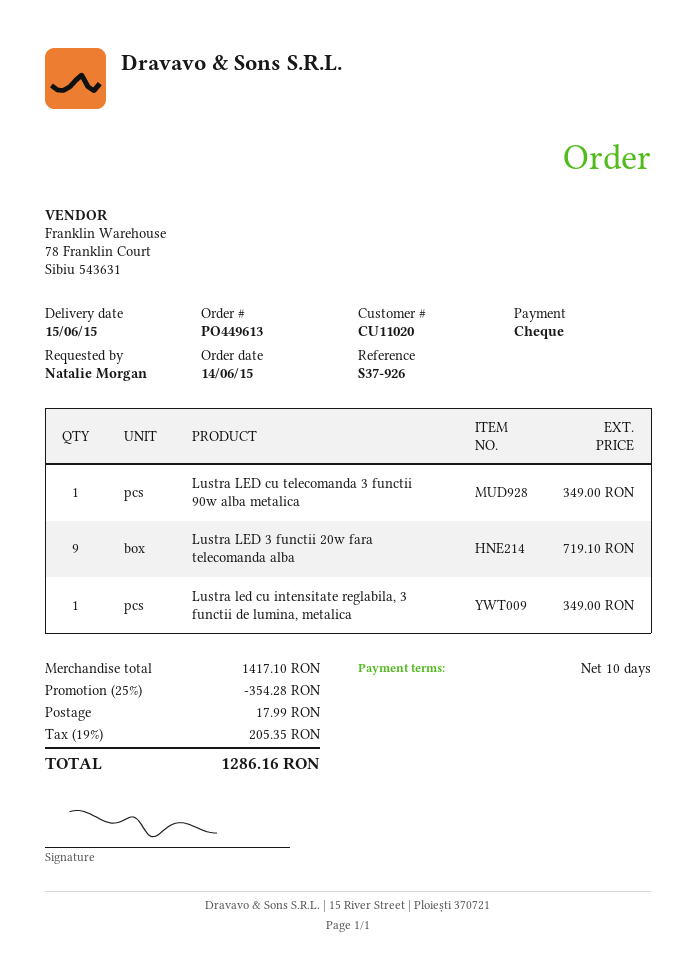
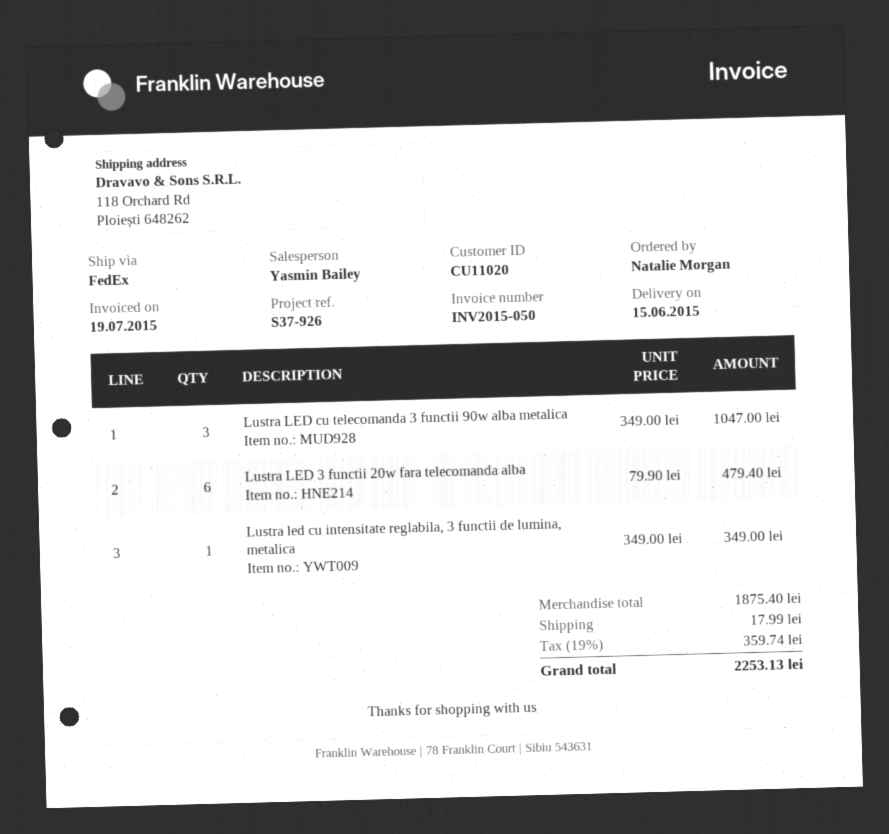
Lustra LED cu telecomanda 3 functii 90w alba metalica: 1 for 349.00 -> 3 for 1047.00
Lustra LED 3 functii 20w fara telecomanda alba: 9 for 719.10 -> 6 for 479.40
subtotal: 1417.10 -> 1875.40
discount: 25% = 354.28 -> none
tax: 19% = 205.35 -> 19% = 359.74
total: 1286.16 -> 2253.13

